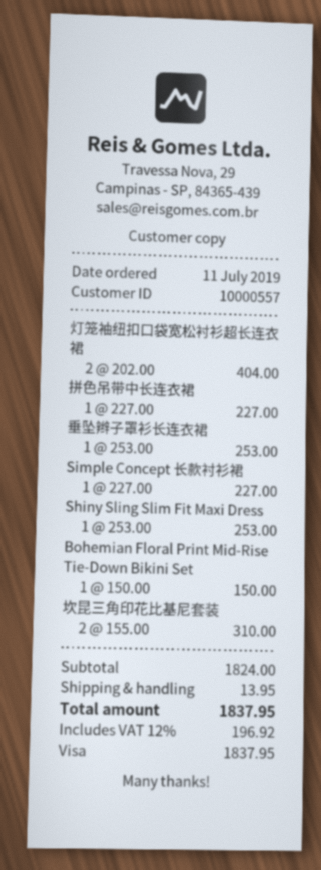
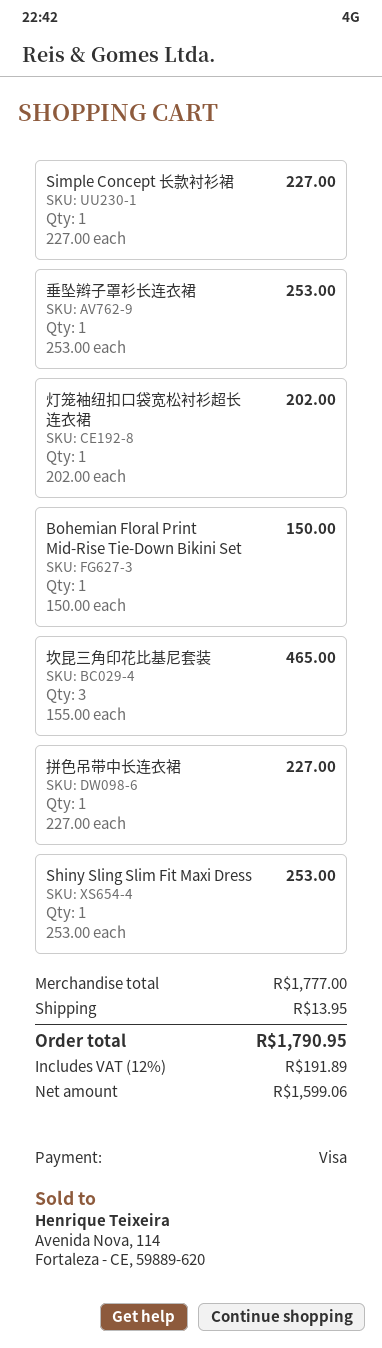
灯笼袖纽扣口袋宽松衬衫超长连衣裙: 2 x 202.00 = 404.00 -> 1 x 202.00 = 202.00
坎昆三角印花比基尼套装: 2 x 155.00 = 310.00 -> 3 x 155.00 = 465.00
subtotal: 1824.00 -> 1777.00
tax: 12% = 196.92 -> 12% = 191.89
total: 1837.95 -> 1790.95

